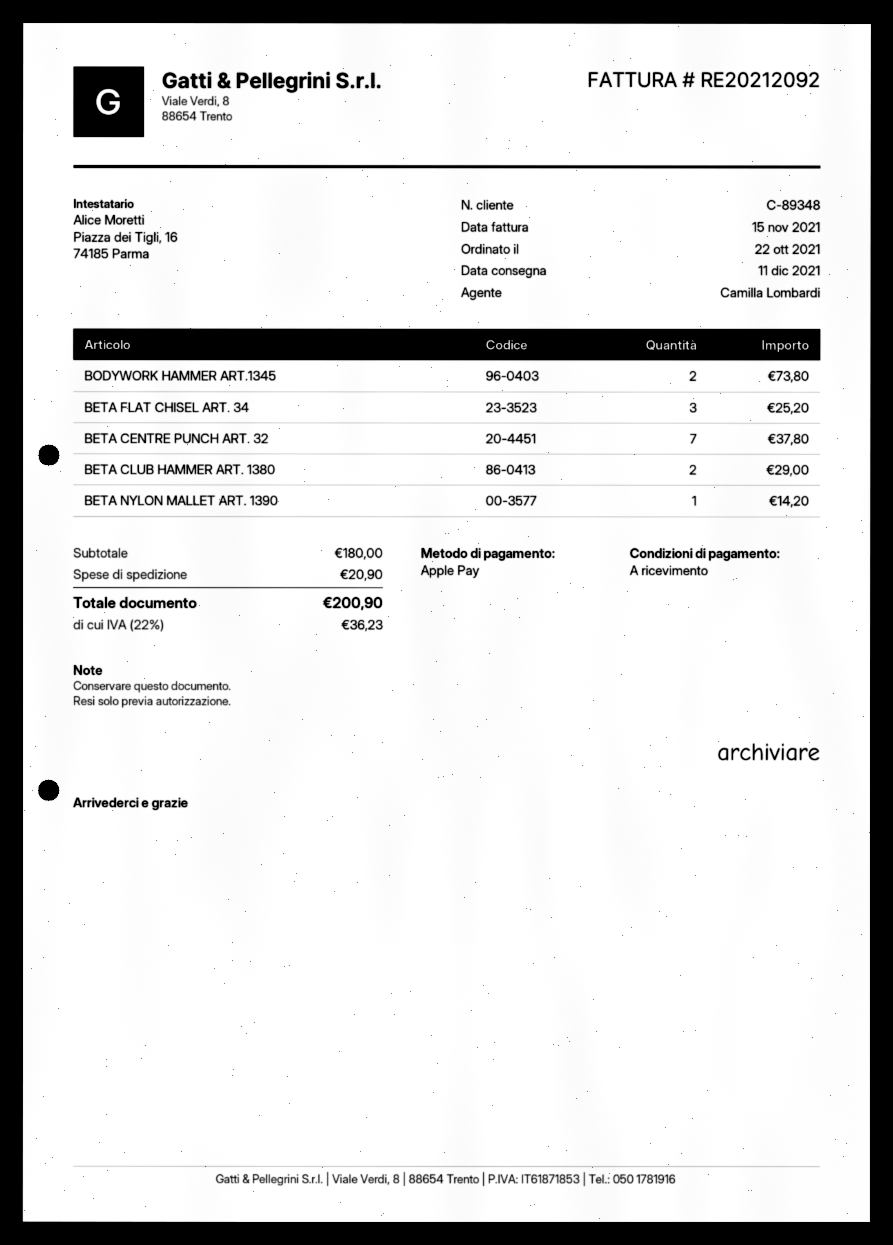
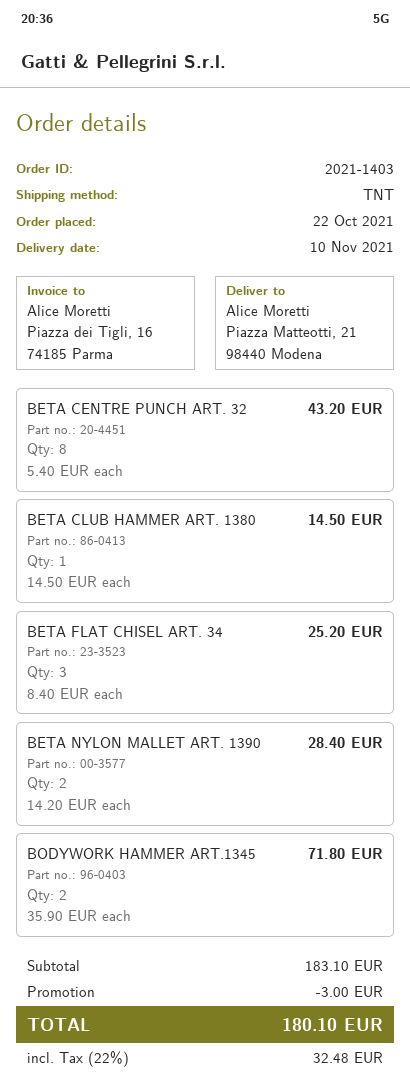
delivery date: 2021-12-11 -> 2021-11-10
BODYWORK HAMMER ART.1345: 2 for 73.80 -> 2 for 71.80
BETA CENTRE PUNCH ART. 32: 7 for 37.80 -> 8 for 43.20
BETA CLUB HAMMER ART. 1380: 2 for 29.00 -> 1 for 14.50
BETA NYLON MALLET ART. 1390: 1 for 14.20 -> 2 for 28.40
subtotal: 180.00 -> 183.10
discount: none -> 3.00
shipping: 20.90 -> none
tax: 22% = 36.23 -> 22% = 32.48
total: 200.90 -> 180.10

